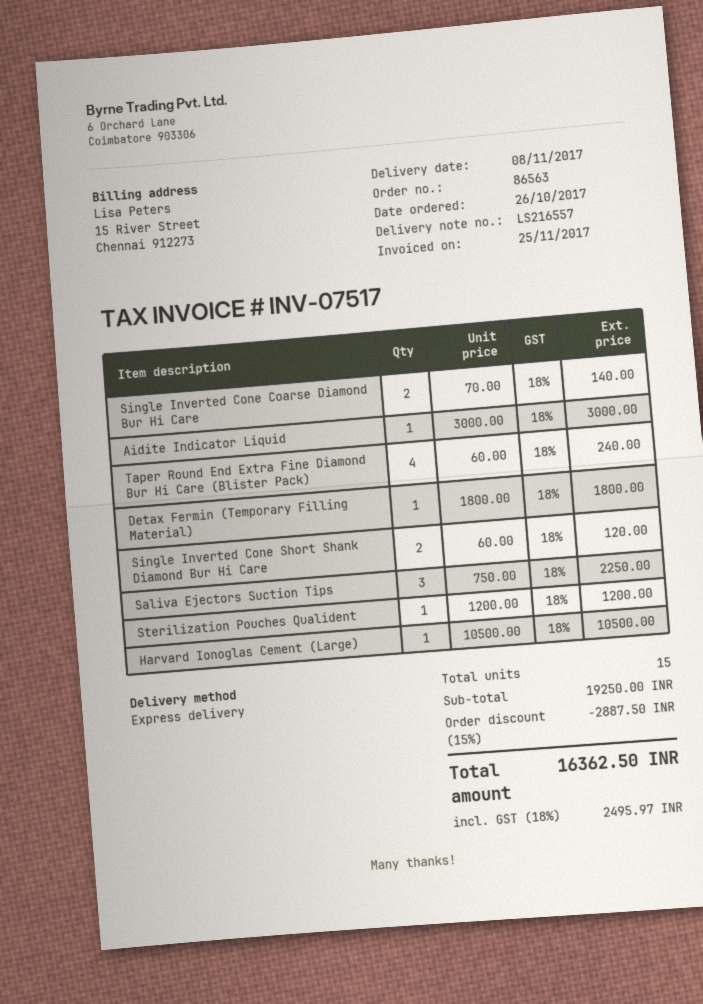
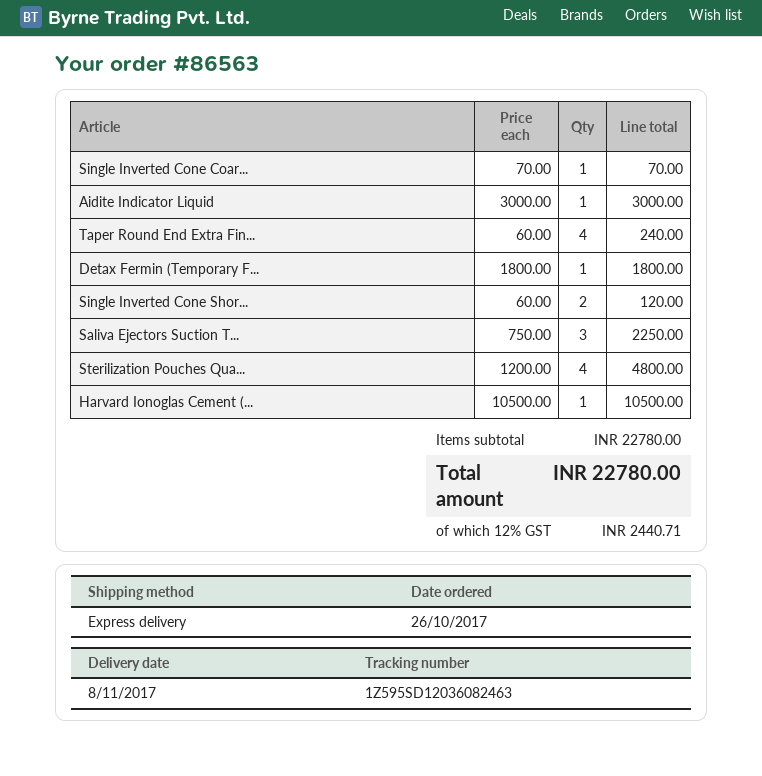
Single Inverted Cone Coarse Diamond Bur Hi Care: 2 x 70.00 = 140.00 -> 1 x 70.00 = 70.00
Sterilization Pouches Qualident: 1 x 1200.00 = 1200.00 -> 4 x 1200.00 = 4800.00
subtotal: 19250.00 -> 22780.00
discount: 15% = 2887.50 -> none
tax: 18% = 2495.97 -> 12% = 2440.71
total: 16362.50 -> 22780.00

